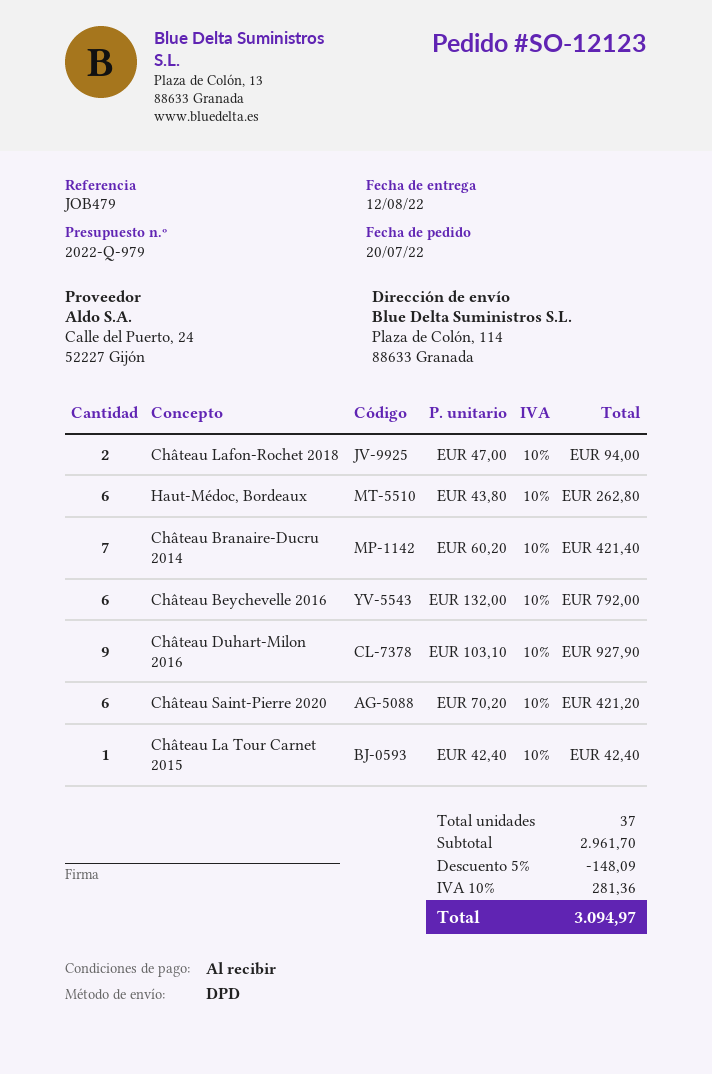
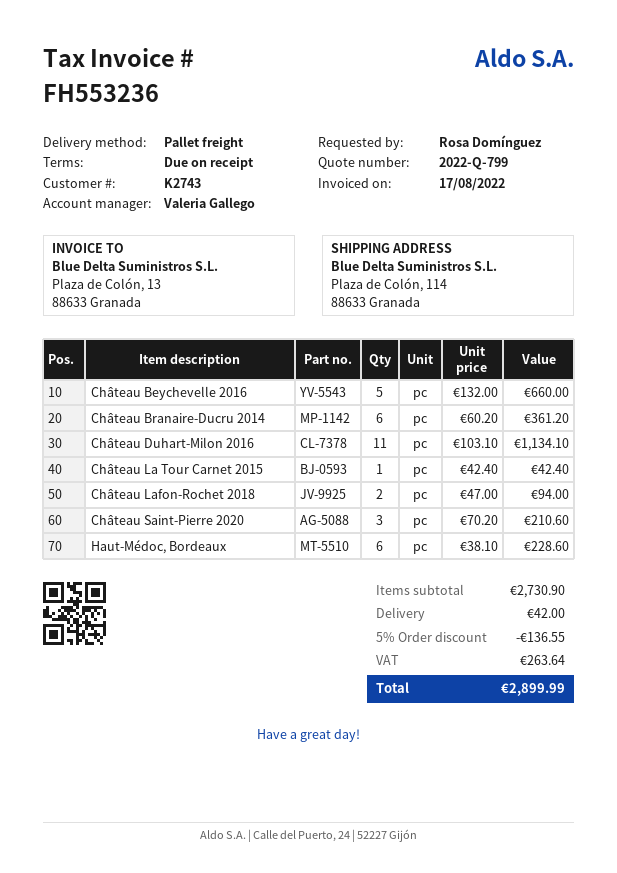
quote number: 2022-Q-979 -> 2022-Q-799
shipping method: DPD -> pallet freight
Haut-Médoc, Bordeaux: 6 x 43.80 = 262.80 -> 6 x 38.10 = 228.60
Château Branaire-Ducru 2014: 7 x 60.20 = 421.40 -> 6 x 60.20 = 361.20
Château Beychevelle 2016: 6 x 132.00 = 792.00 -> 5 x 132.00 = 660.00
Château Duhart-Milon 2016: 9 x 103.10 = 927.90 -> 11 x 103.10 = 1134.10
Château Saint-Pierre 2020: 6 x 70.20 = 421.20 -> 3 x 70.20 = 210.60
subtotal: 2961.70 -> 2730.90
discount: 5% = 148.09 -> 5% = 136.55
shipping: none -> 42.00
tax: 281.36 -> 263.64
total: 3094.97 -> 2899.99

